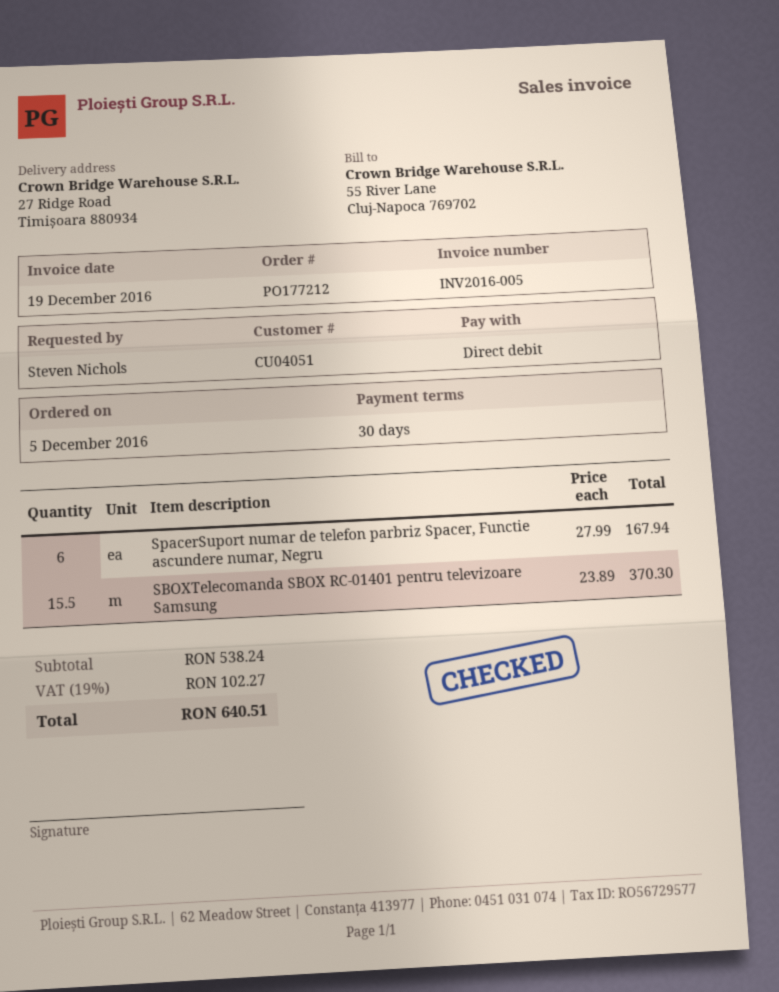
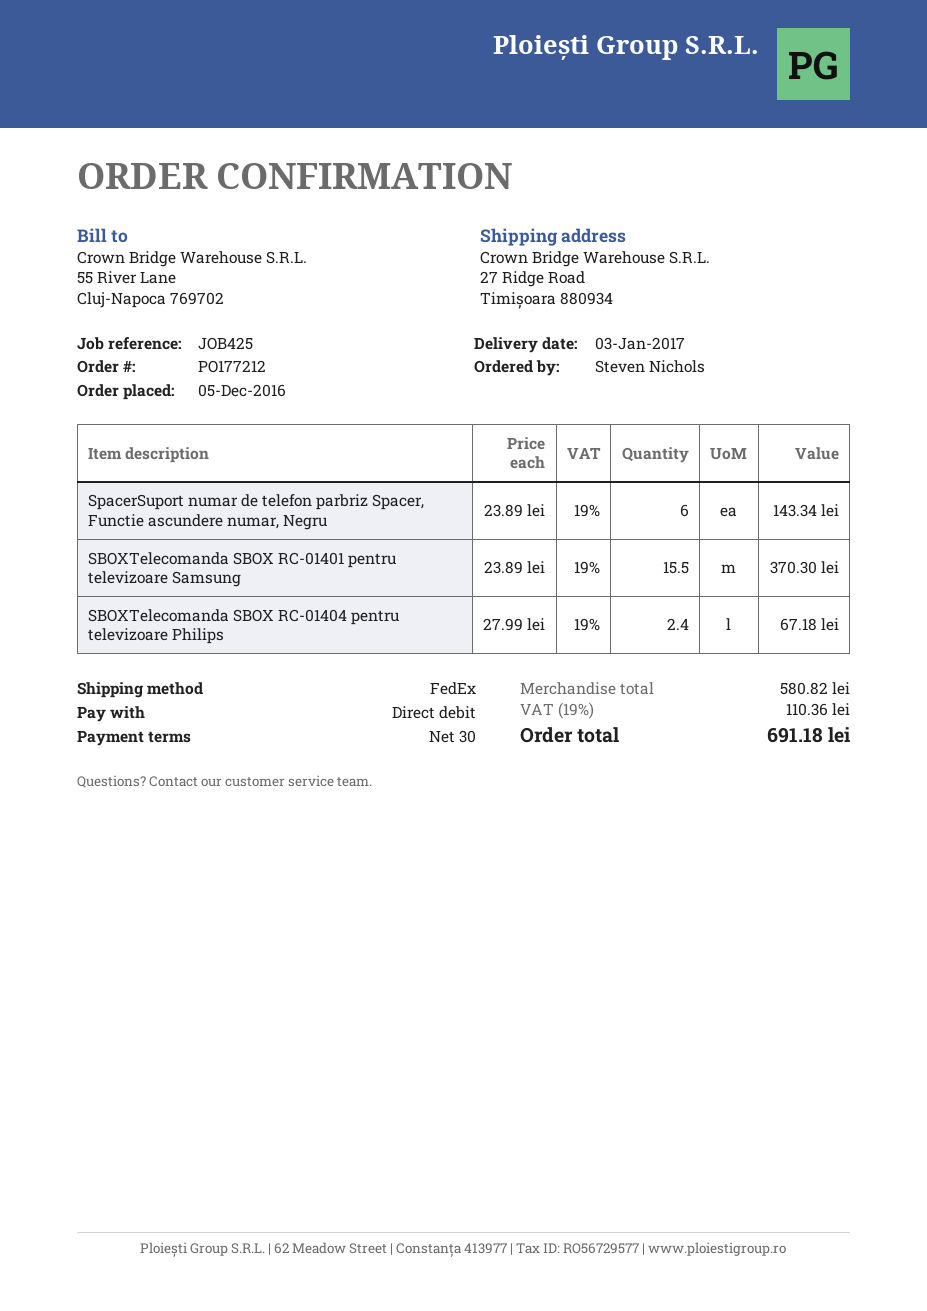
SpacerSuport numar de telefon parbriz Spacer, Functie ascundere numar, Negru: 6 x 27.99 = 167.94 -> 6 x 23.89 = 143.34
SBOXTelecomanda SBOX RC-01404 pentru televizoare Philips: none -> 2.4 x 27.99 = 67.18
subtotal: 538.24 -> 580.82
tax: 19% = 102.27 -> 19% = 110.36
total: 640.51 -> 691.18

